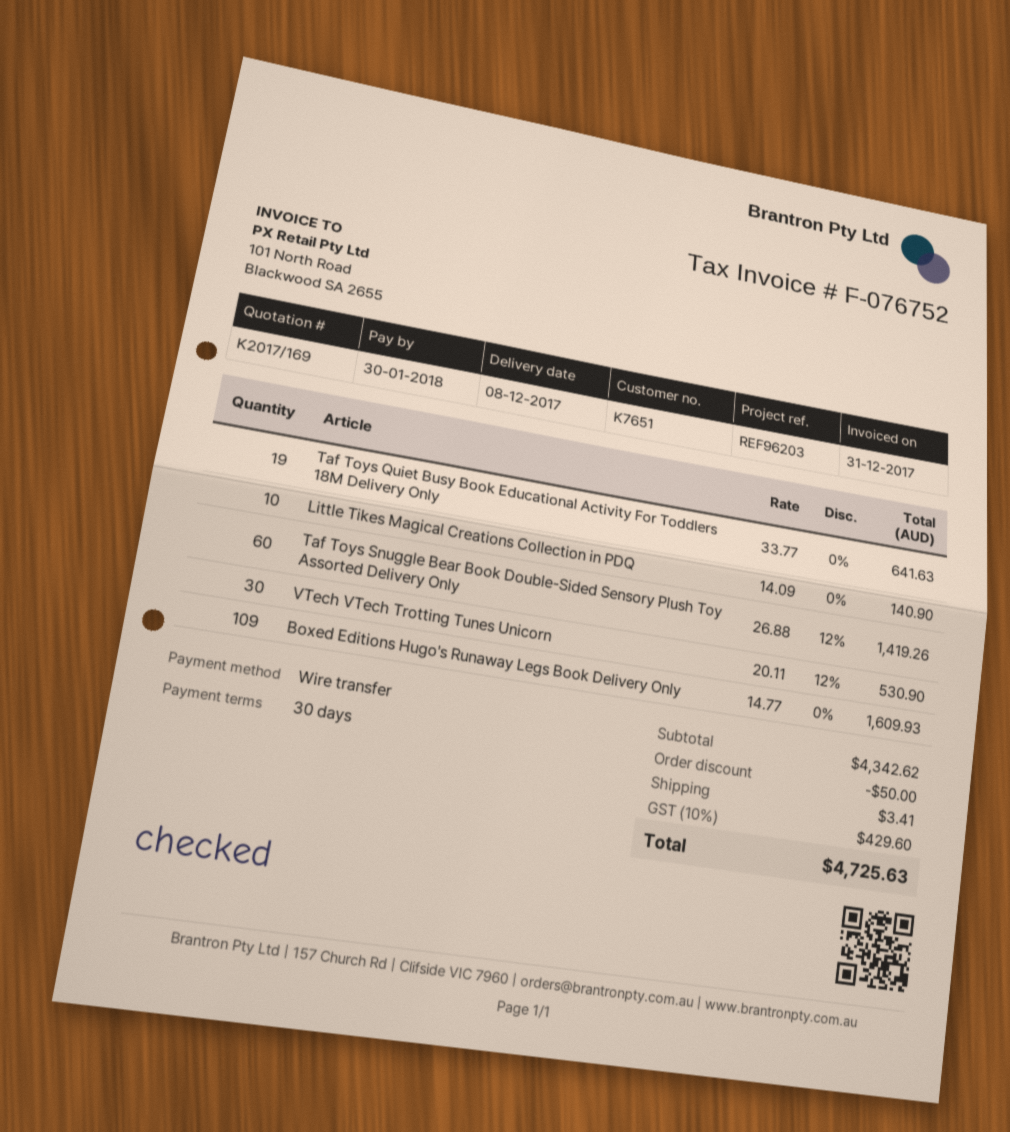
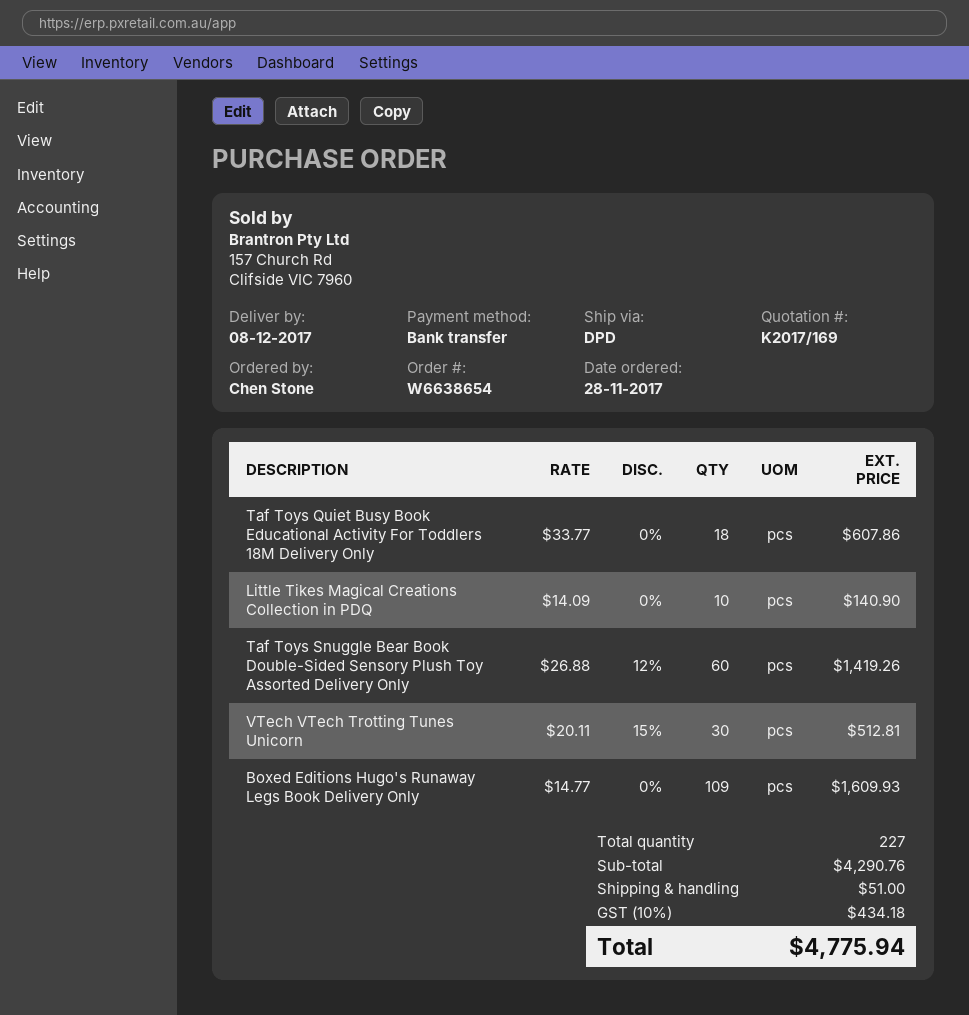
Taf Toys Quiet Busy Book Educational Activity For Toddlers 18M Delivery Only: 19 x 33.77 = 641.63 -> 18 x 33.77 = 607.86
VTech VTech Trotting Tunes Unicorn: 30 x 20.11 - 12% = 530.90 -> 30 x 20.11 - 15% = 512.81
subtotal: 4342.62 -> 4290.76
discount: 50.00 -> none
shipping: 3.41 -> 51.00
tax: 10% = 429.60 -> 10% = 434.18
total: 4725.63 -> 4775.94

